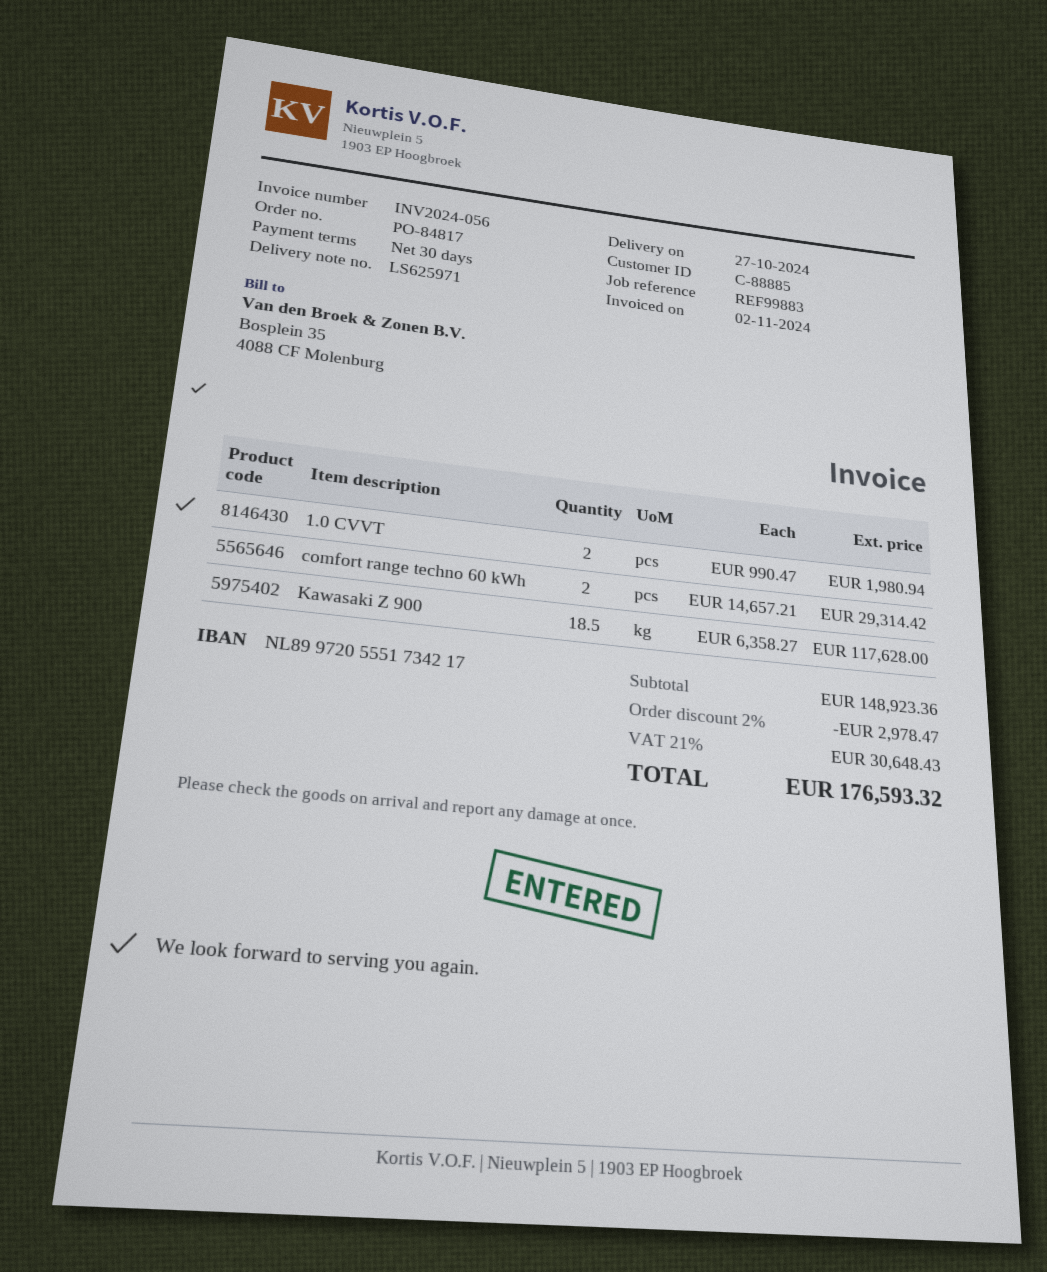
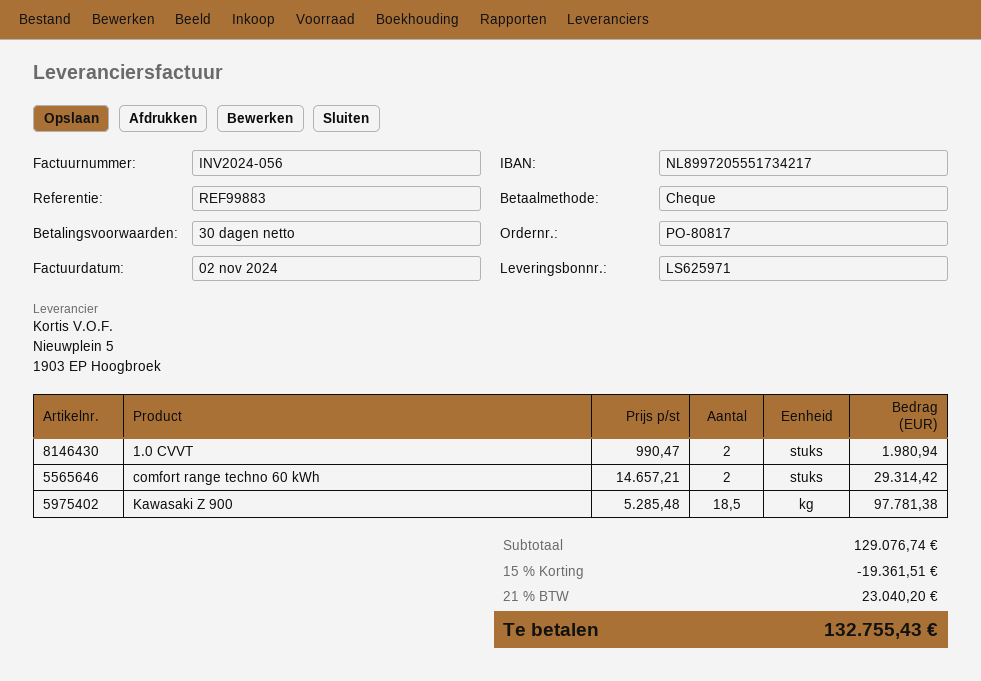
order number: PO-84817 -> PO-80817
Kawasaki Z 900: 18.5 x 6358.27 = 117628.00 -> 18.5 x 5285.48 = 97781.38
subtotal: 148923.36 -> 129076.74
discount: 2% = 2978.47 -> 15% = 19361.51
tax: 21% = 30648.43 -> 21% = 23040.20
total: 176593.32 -> 132755.43

